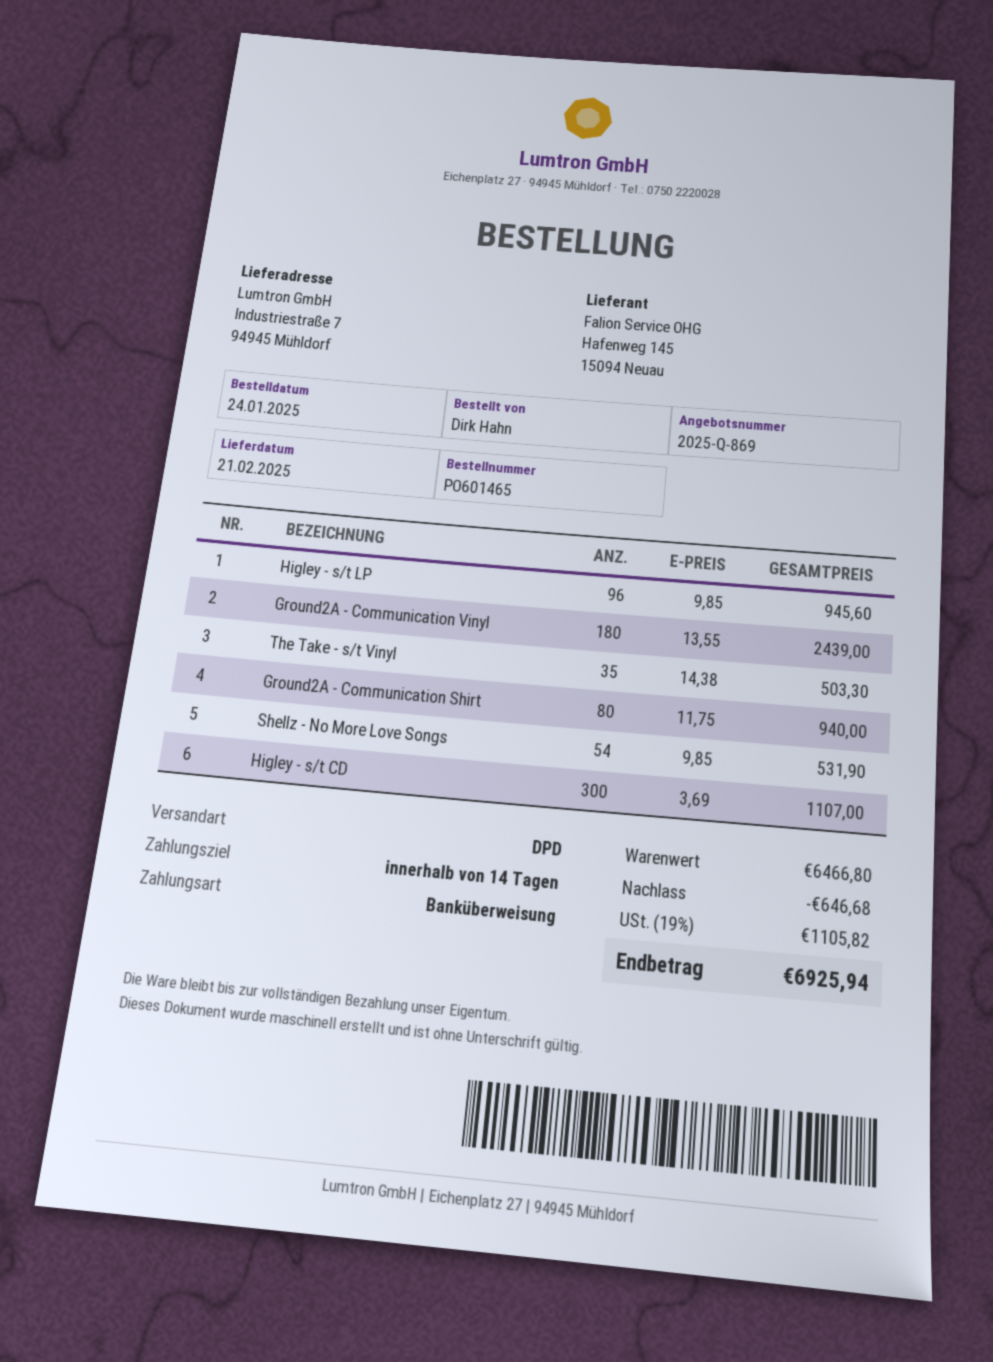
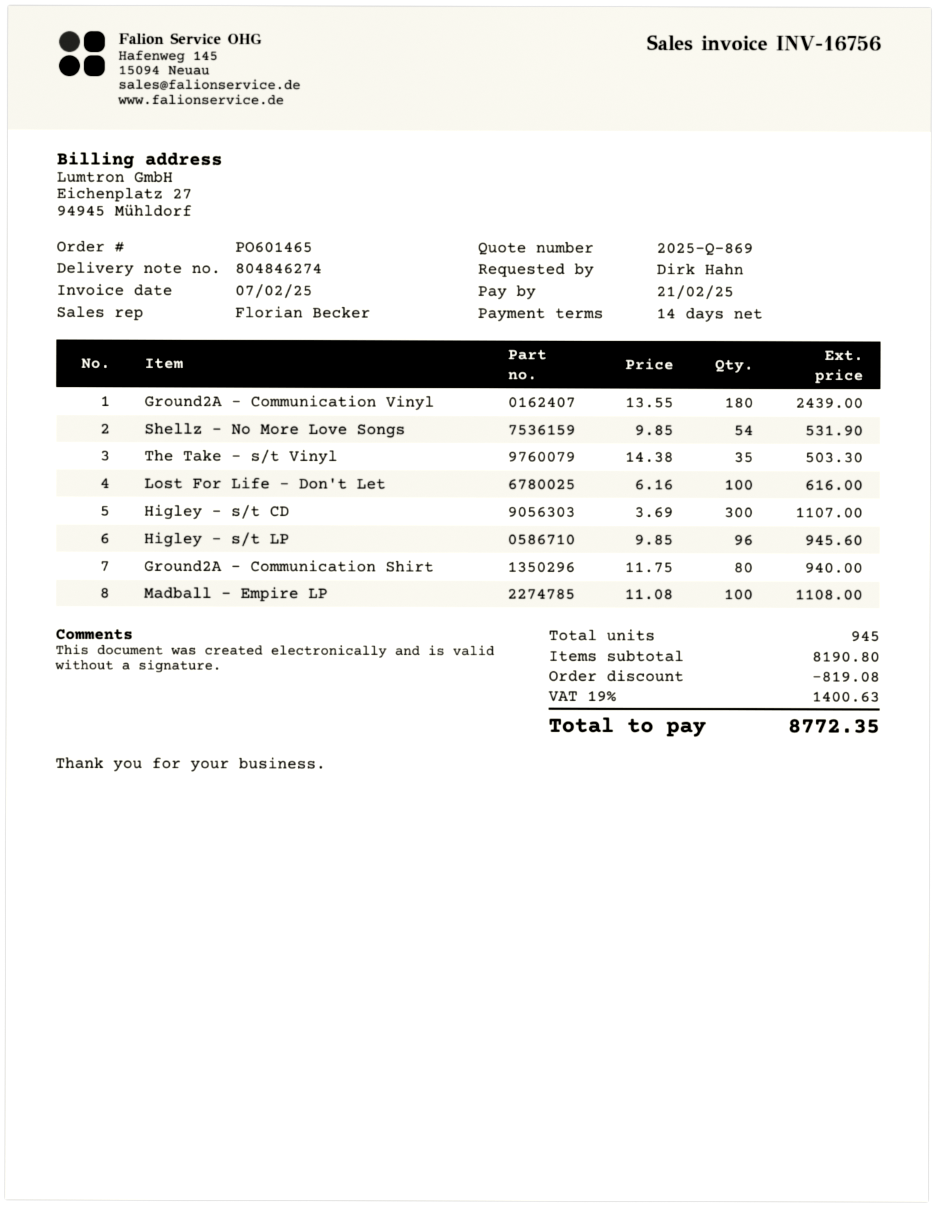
Lost For Life - Don't Let: none -> 100 x 6.16 = 616.00
Madball - Empire LP: none -> 100 x 11.08 = 1108.00
subtotal: 6466.80 -> 8190.80
discount: 646.68 -> 819.08
tax: 19% = 1105.82 -> 19% = 1400.63
total: 6925.94 -> 8772.35

